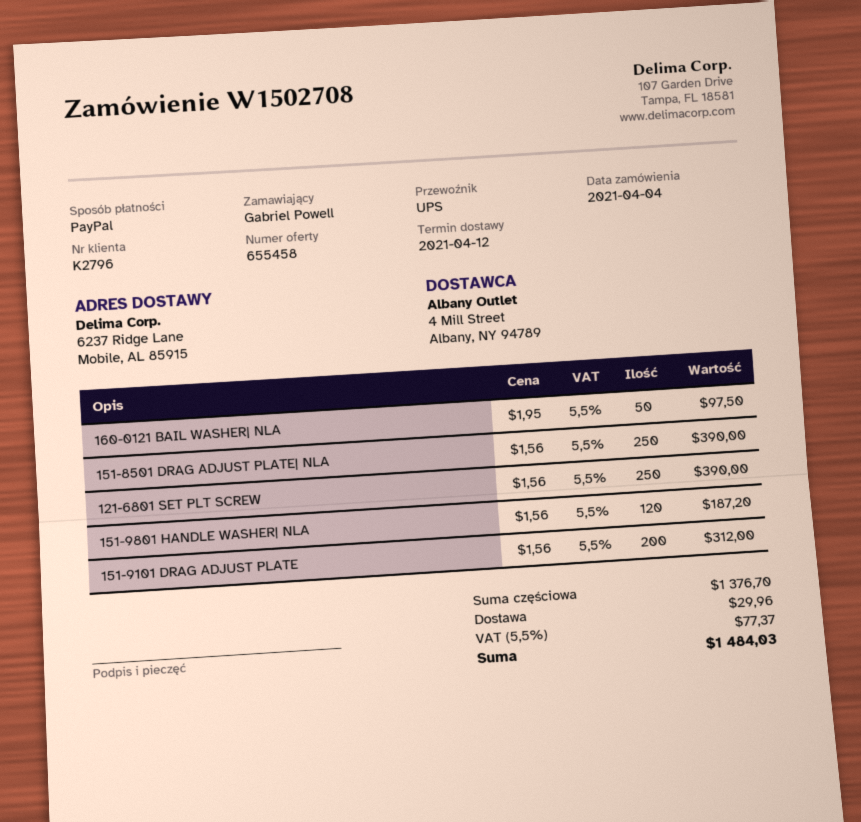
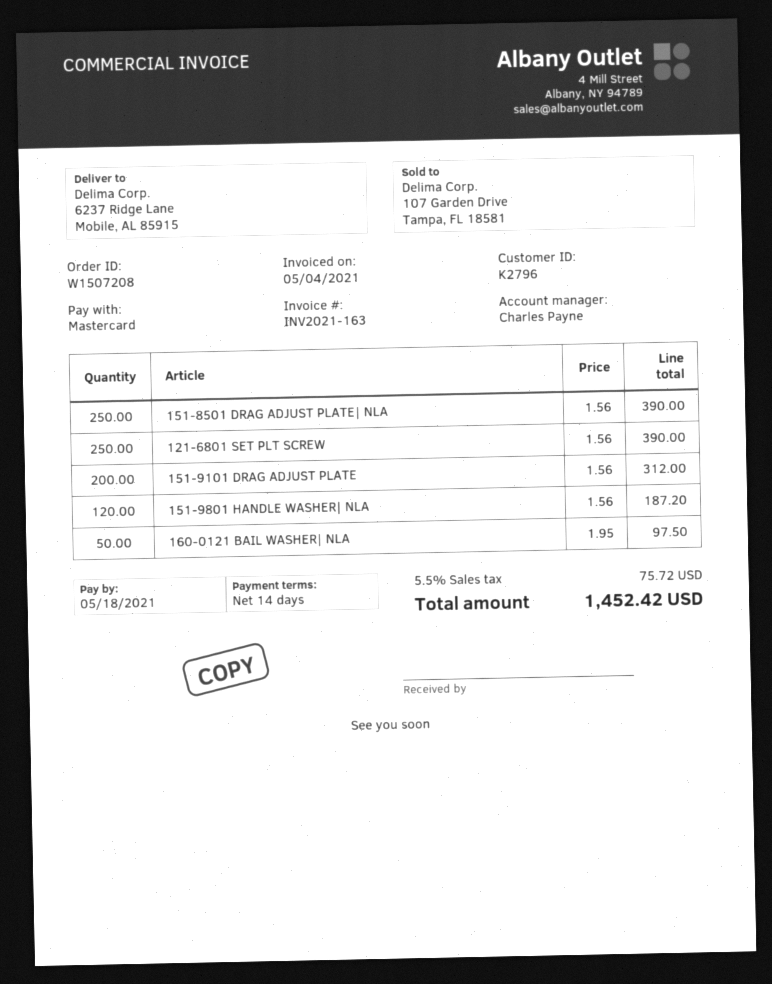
order number: W1502708 -> W1507208
payment method: PayPal -> Mastercard
shipping: 29.96 -> none
tax: 5.5% = 77.37 -> 5.5% = 75.72
total: 1484.03 -> 1452.42

